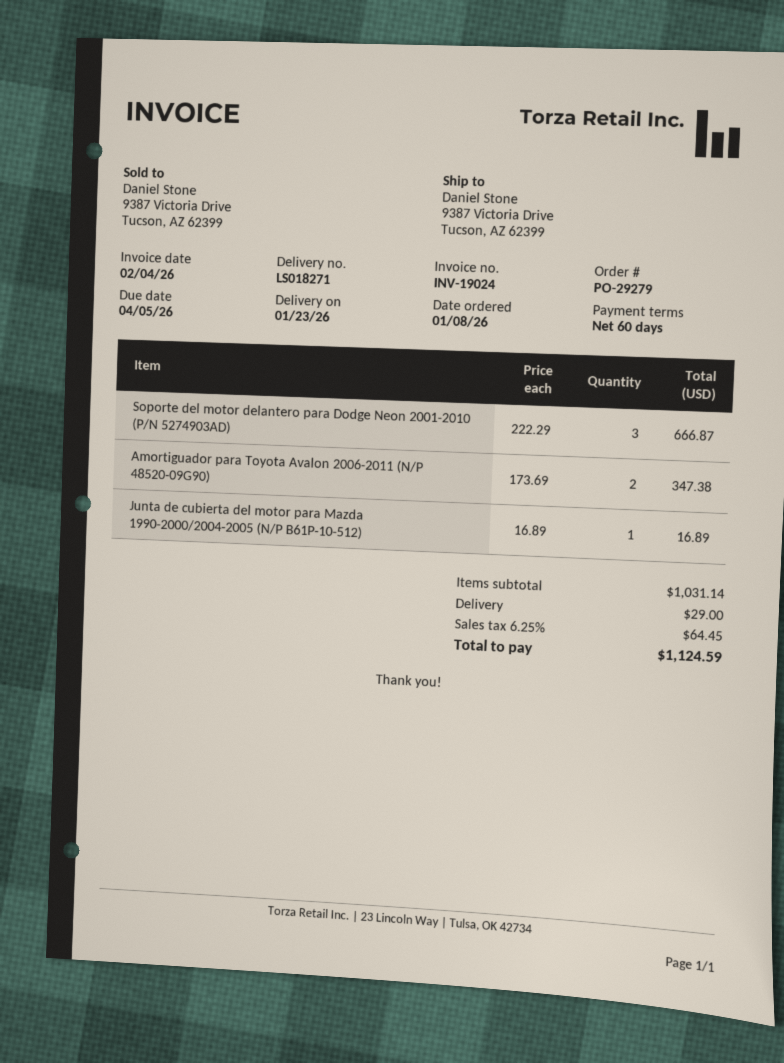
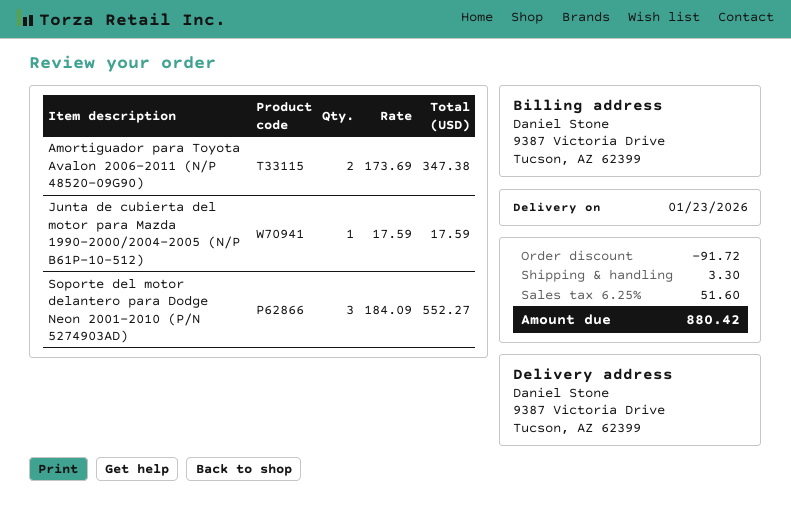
Soporte del motor delantero para Dodge Neon 2001-2010 (P/N 5274903AD): 3 x 222.29 = 666.87 -> 3 x 184.09 = 552.27
Junta de cubierta del motor para Mazda 1990-2000/2004-2005 (N/P B61P-10-512): 1 x 16.89 = 16.89 -> 1 x 17.59 = 17.59
discount: none -> 91.72
shipping: 29.00 -> 3.30
tax: 6.25% = 64.45 -> 6.25% = 51.60
total: 1124.59 -> 880.42

